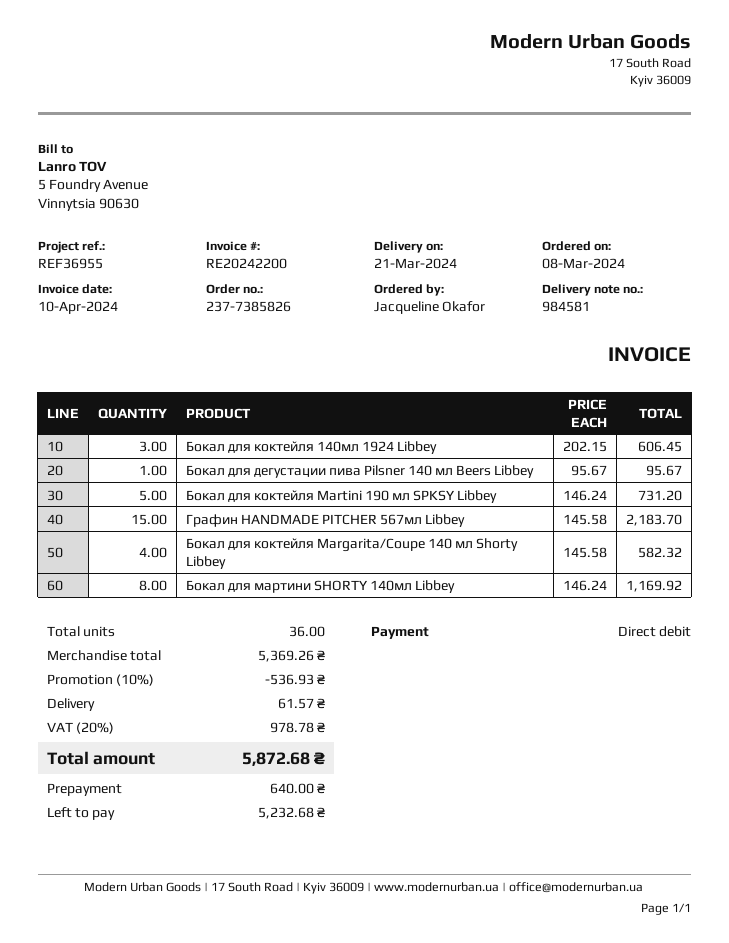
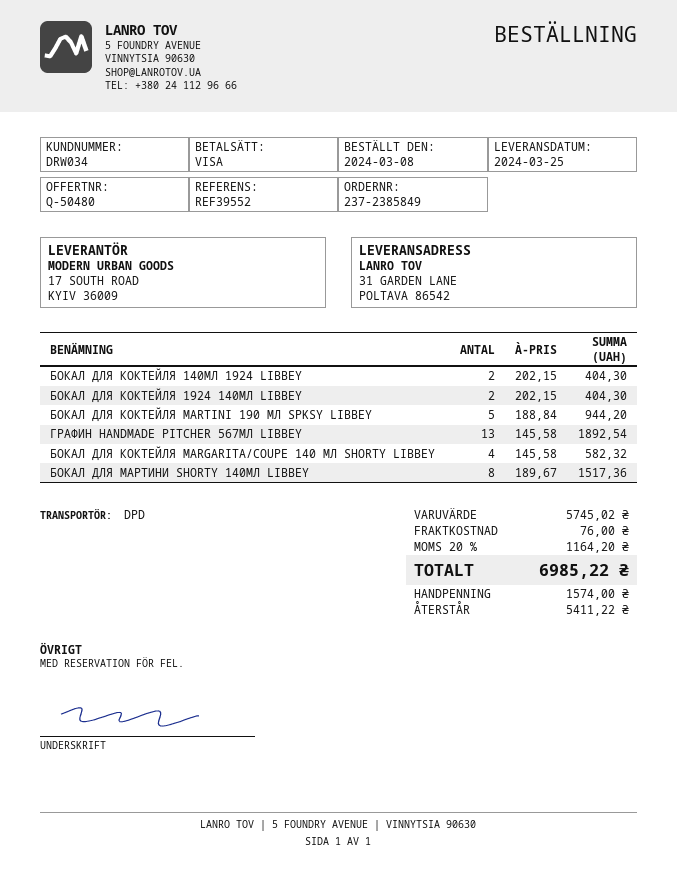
order number: 237-7385826 -> 237-2385849
delivery date: 2024-03-21 -> 2024-03-25
reference: REF36955 -> REF39552
payment method: direct debit -> Visa
Бокал для коктейля 140мл 1924 Libbey: 3 x 202.15 = 606.45 -> 2 x 202.15 = 404.30
Бокал для дегустации пива Pilsner 140 мл Beers Libbey: 1 x 95.67 = 95.67 -> none
Бокал для коктейля Martini 190 мл SPKSY Libbey: 5 x 146.24 = 731.20 -> 5 x 188.84 = 944.20
Графин HANDMADE PITCHER 567мл Libbey: 15 x 145.58 = 2183.70 -> 13 x 145.58 = 1892.54
Бокал для мартини SHORTY 140мл Libbey: 8 x 146.24 = 1169.92 -> 8 x 189.67 = 1517.36
БОКАЛ ДЛЯ КОКТЕЙЛЯ 1924 140МЛ LIBBEY: none -> 2 x 202.15 = 404.30
subtotal: 5369.26 -> 5745.02
discount: 10% = 536.93 -> none
shipping: 61.57 -> 76.00
tax: 20% = 978.78 -> 20% = 1164.20
total: 5872.68 -> 6985.22
deposit: 640.00 -> 1574.00
balance: 5232.68 -> 5411.22

